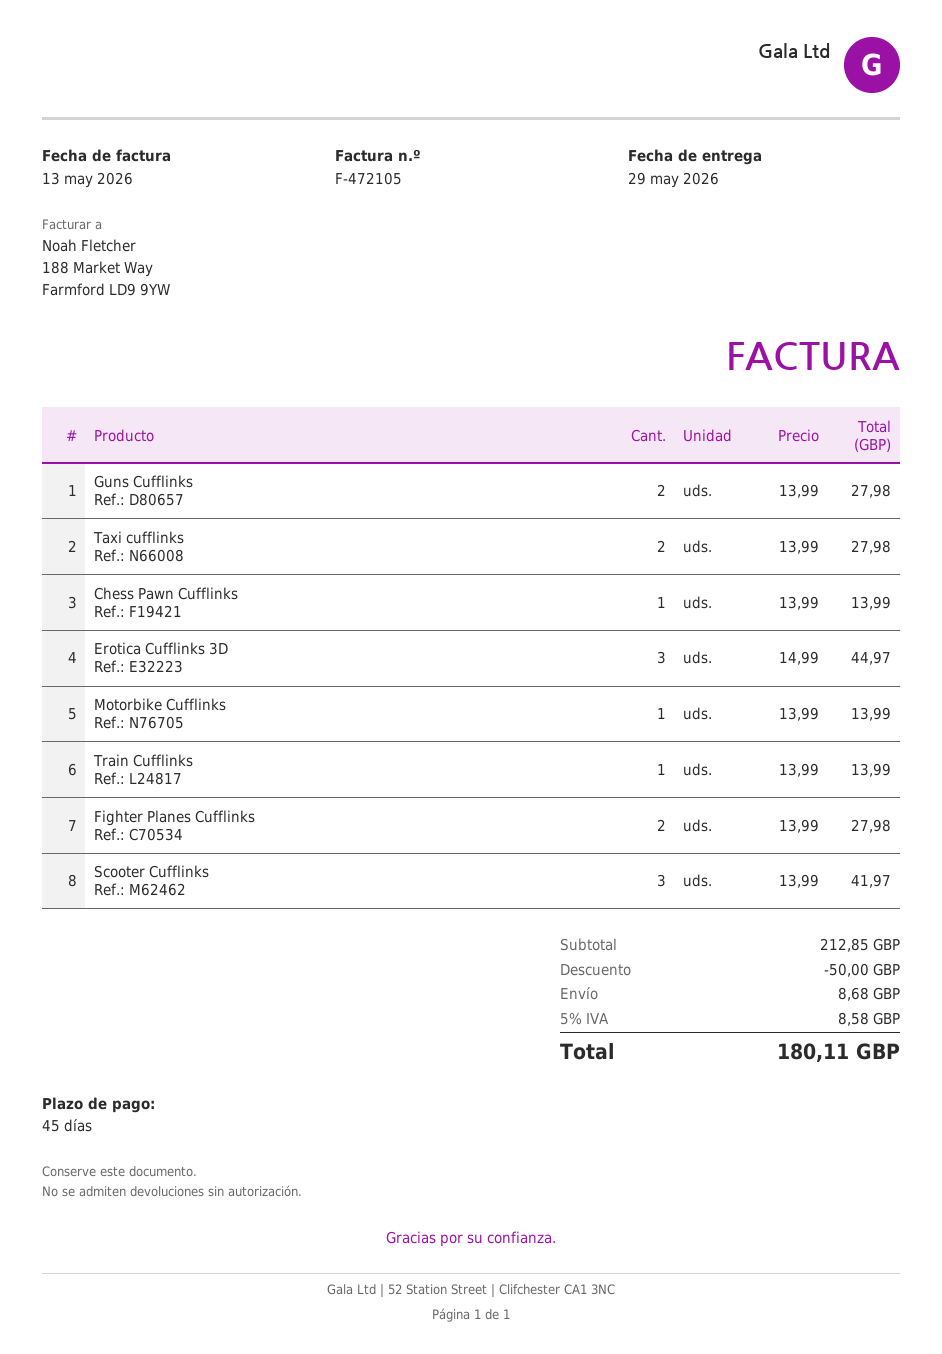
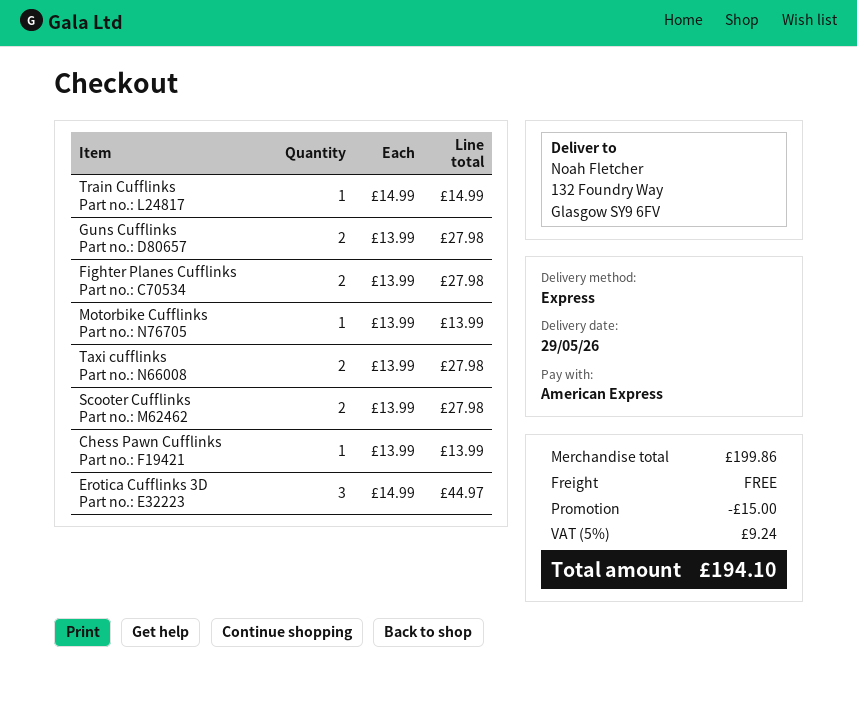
Train Cufflinks: 1 x 13.99 = 13.99 -> 1 x 14.99 = 14.99
Scooter Cufflinks: 3 x 13.99 = 41.97 -> 2 x 13.99 = 27.98
subtotal: 212.85 -> 199.86
discount: 50.00 -> 15.00
shipping: 8.68 -> 0.00
tax: 5% = 8.58 -> 5% = 9.24
total: 180.11 -> 194.10

